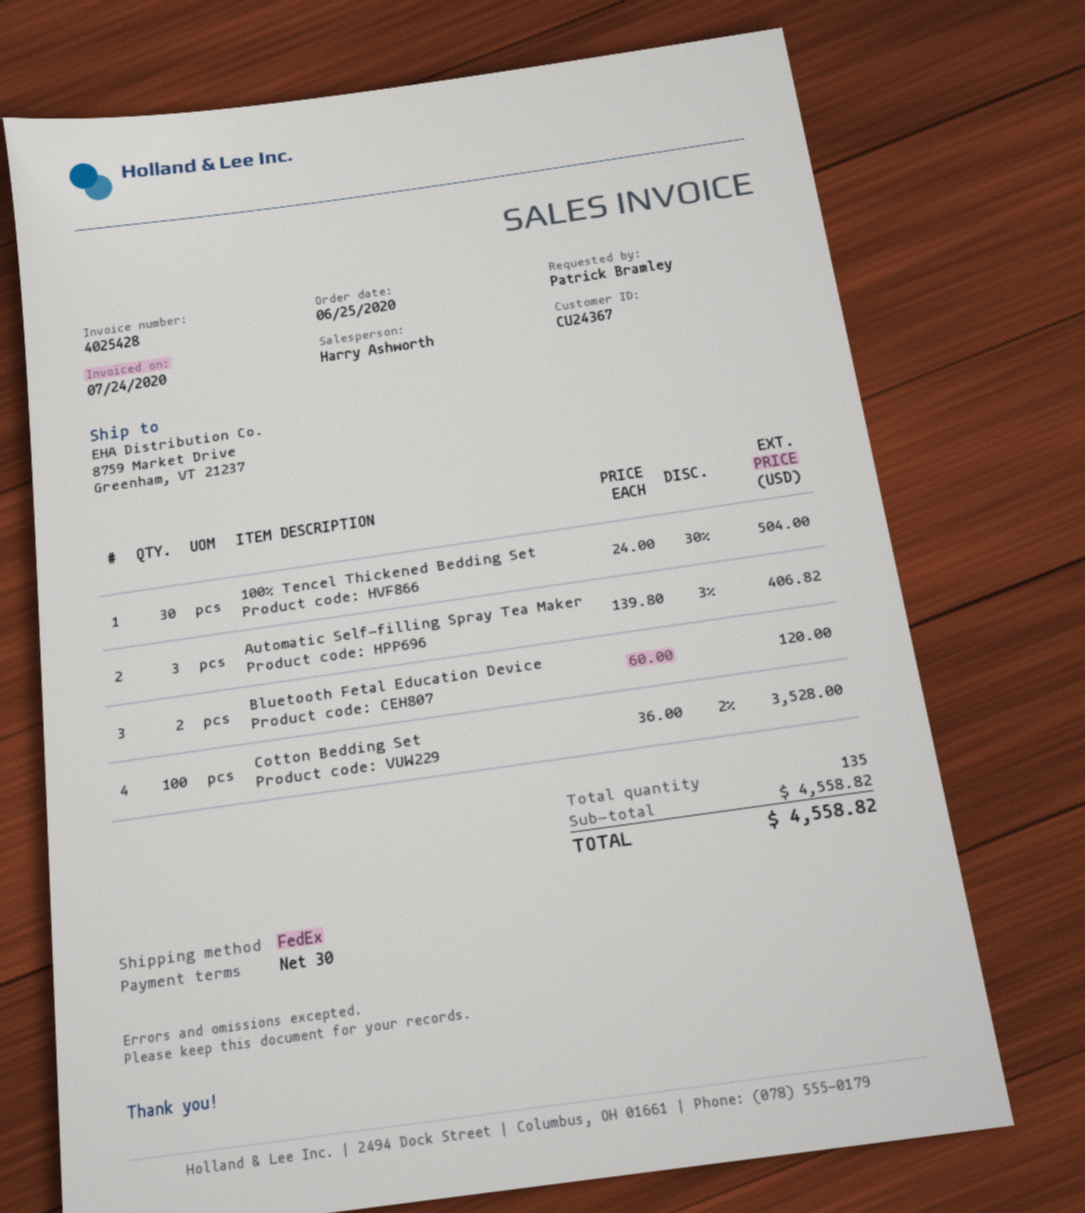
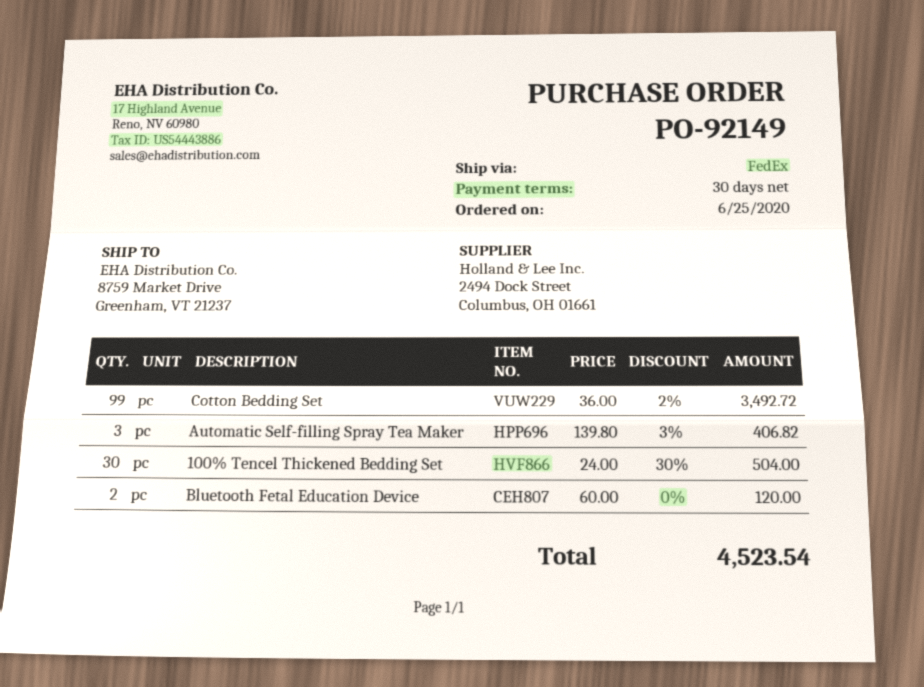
Cotton Bedding Set: 100 x 36.00 - 2% = 3528.00 -> 99 x 36.00 - 2% = 3492.72
total: 4558.82 -> 4523.54

